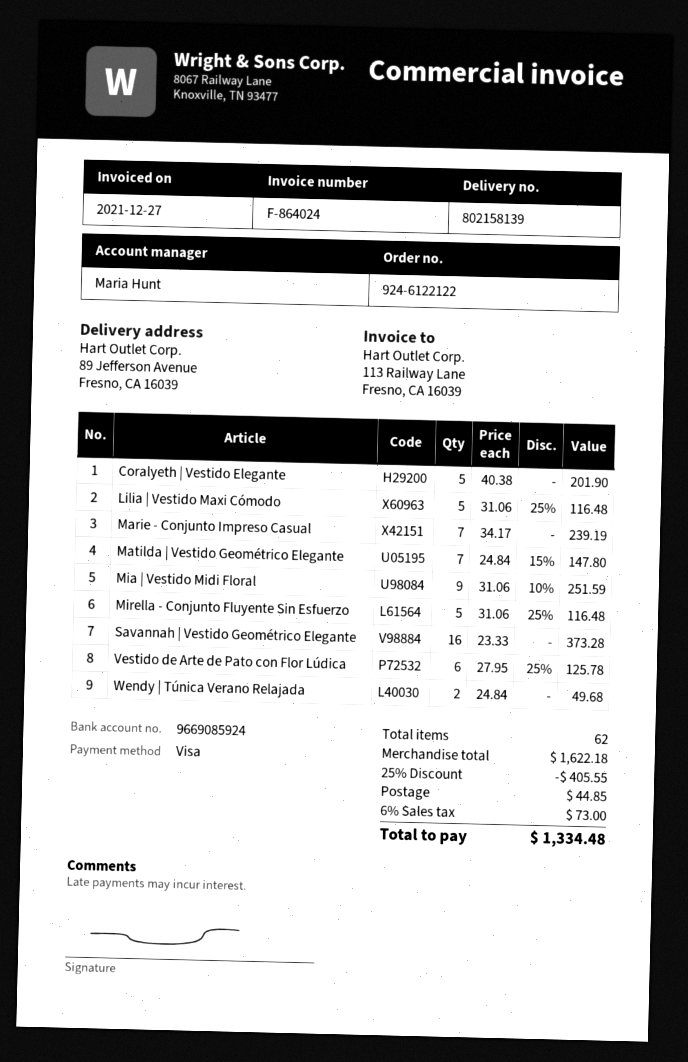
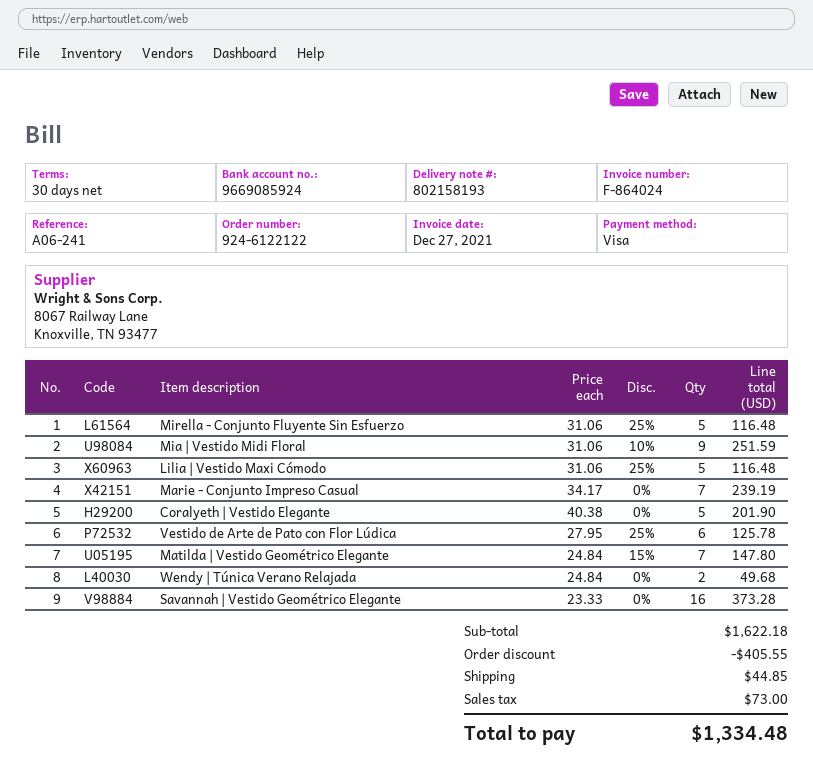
delivery note number: 802158139 -> 802158193

